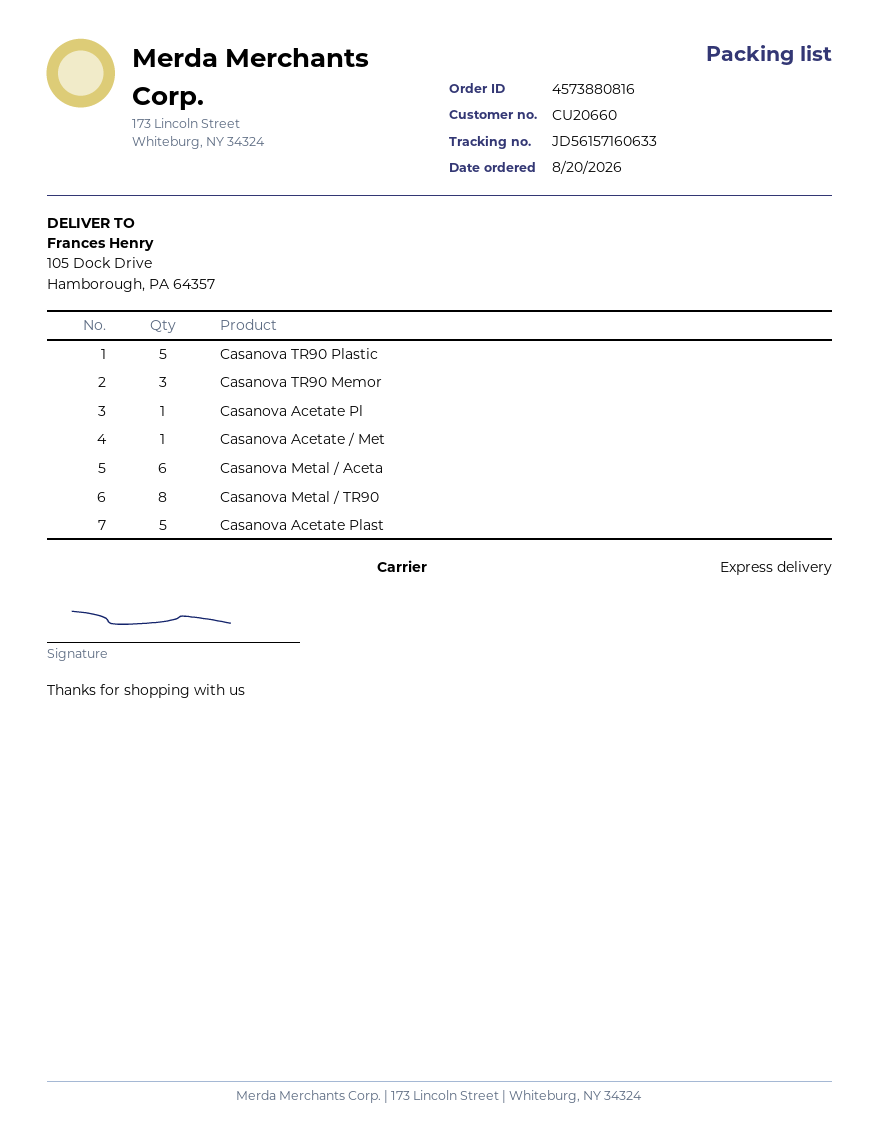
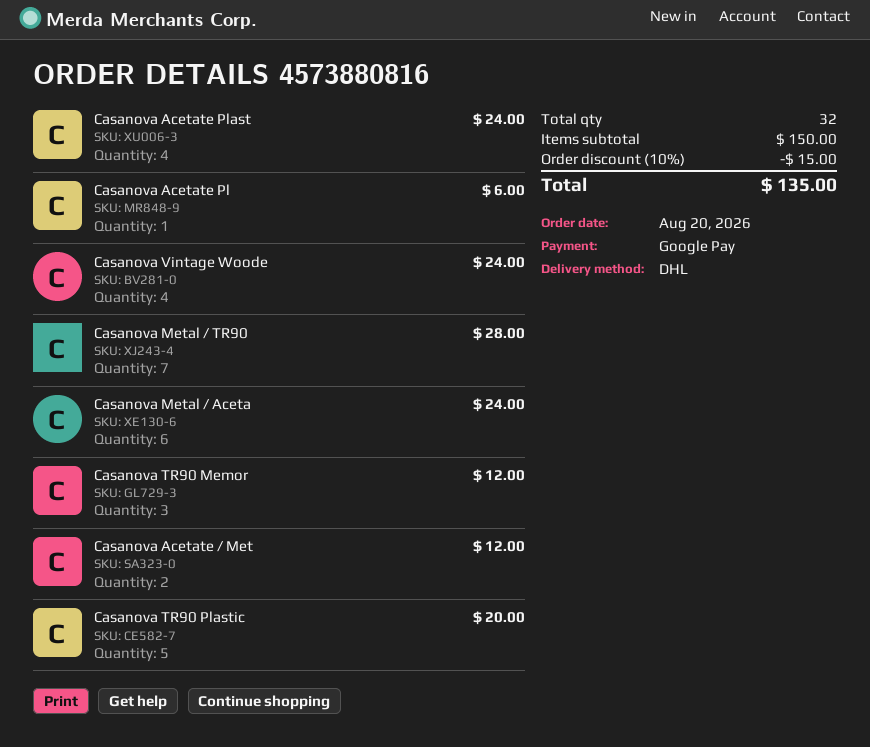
shipping method: express -> DHL
Casanova Acetate / Met: 1 -> 2
Casanova Metal / TR90: 8 -> 7
Casanova Acetate Plast: 5 -> 4
Casanova Vintage Woode: none -> 4

